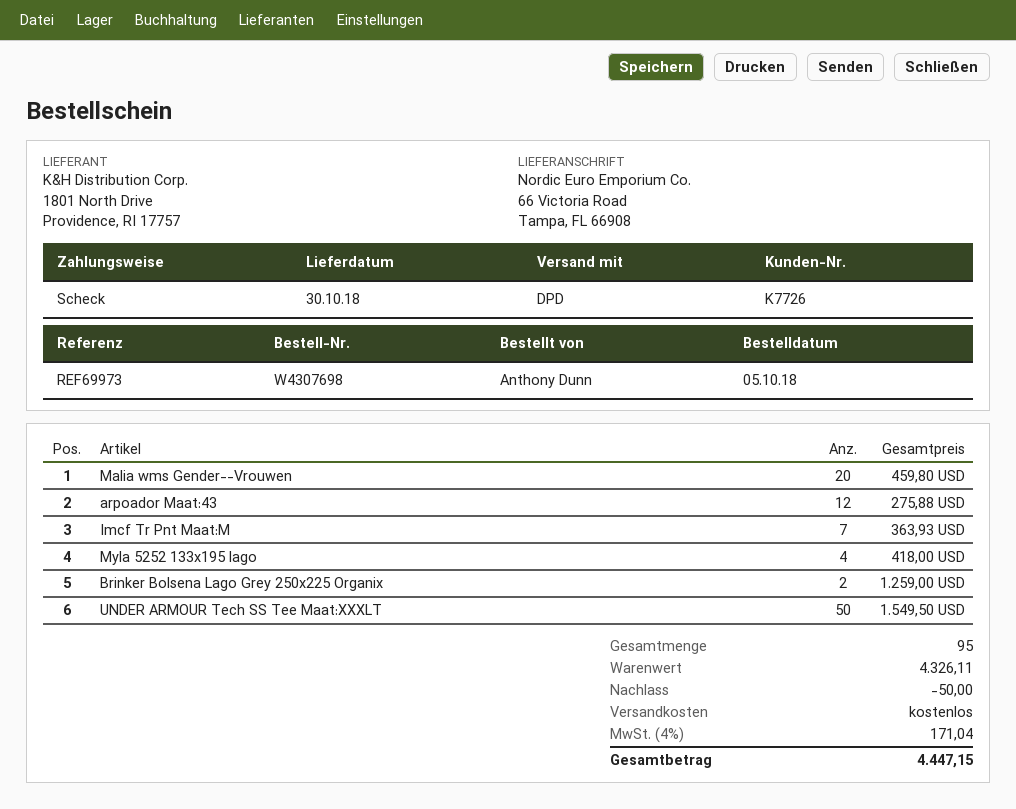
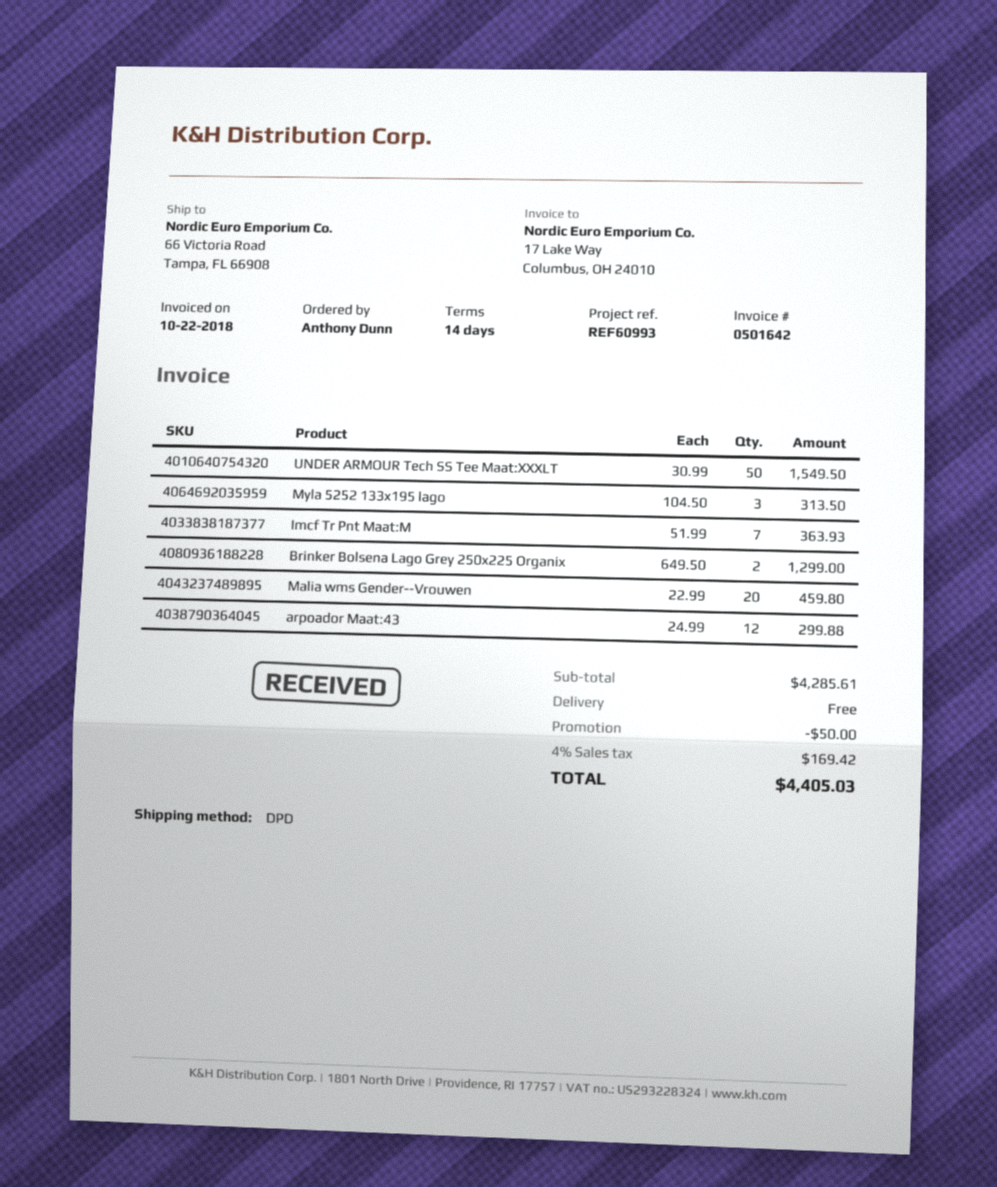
reference: REF69973 -> REF60993
arpoador Maat:43: 12 for 275.88 -> 12 for 299.88
Myla 5252 133x195 lago: 4 for 418.00 -> 3 for 313.50
Brinker Bolsena Lago Grey 250x225 Organix: 2 for 1259.00 -> 2 for 1299.00
subtotal: 4326.11 -> 4285.61
tax: 4% = 171.04 -> 4% = 169.42
total: 4447.15 -> 4405.03

